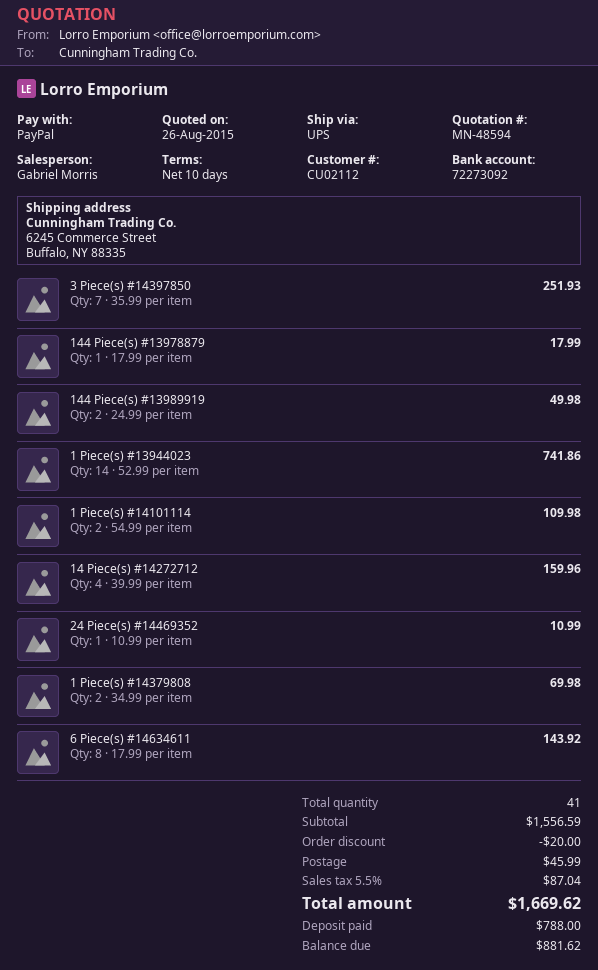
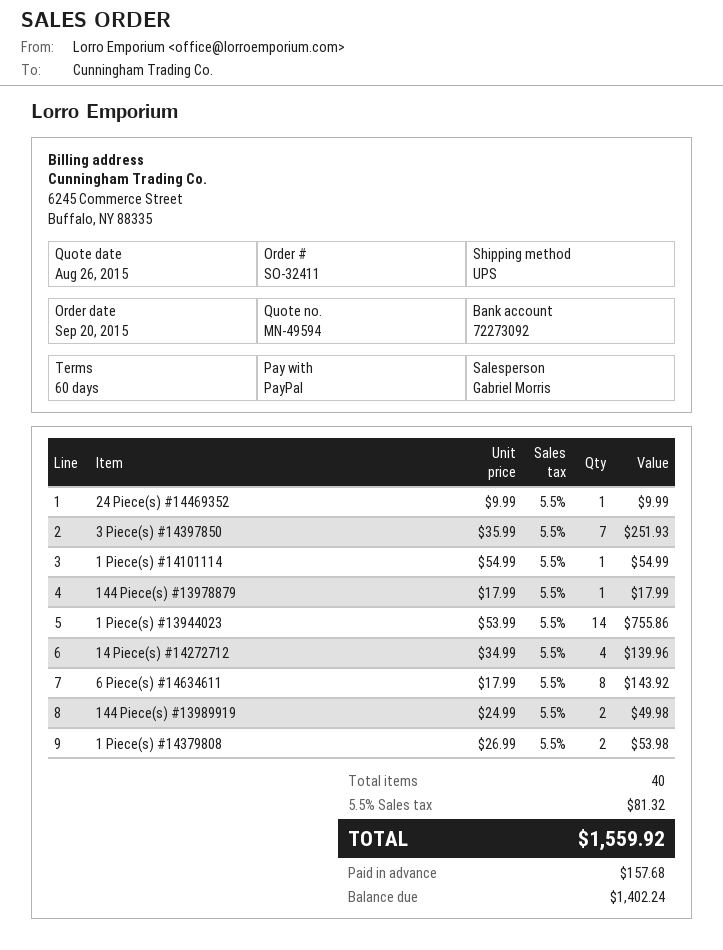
quote number: MN-48594 -> MN-49594
payment terms: 10 days -> 60 days
1 Piece(s) #13944023: 14 x 52.99 = 741.86 -> 14 x 53.99 = 755.86
1 Piece(s) #14101114: 2 x 54.99 = 109.98 -> 1 x 54.99 = 54.99
14 Piece(s) #14272712: 4 x 39.99 = 159.96 -> 4 x 34.99 = 139.96
24 Piece(s) #14469352: 1 x 10.99 = 10.99 -> 1 x 9.99 = 9.99
1 Piece(s) #14379808: 2 x 34.99 = 69.98 -> 2 x 26.99 = 53.98
total quantity: 41 -> 40
discount: 20.00 -> none
shipping: 45.99 -> none
tax: 5.5% = 87.04 -> 5.5% = 81.32
total: 1669.62 -> 1559.92
deposit: 788.00 -> 157.68
balance: 881.62 -> 1402.24

